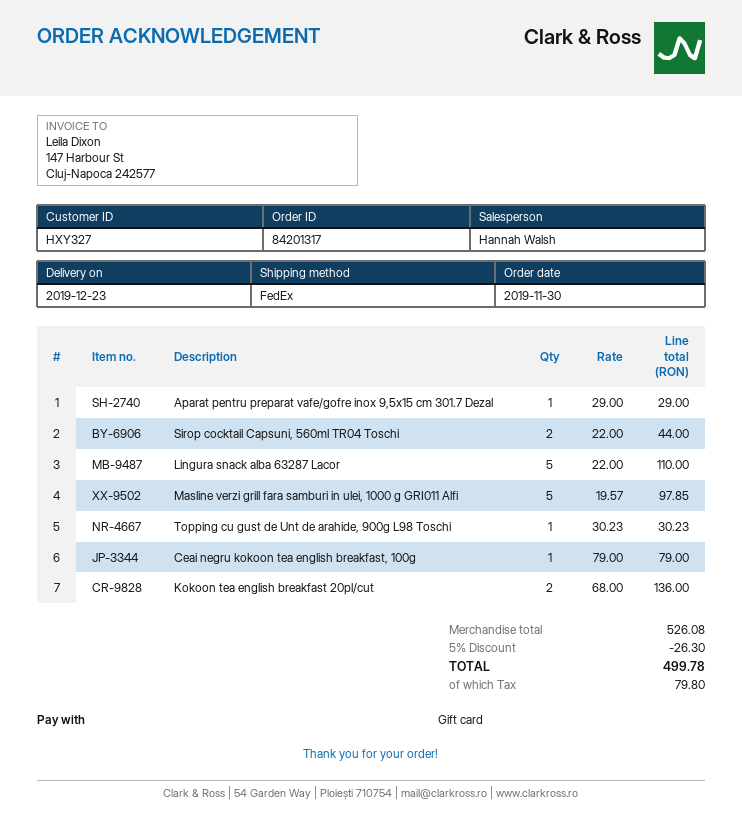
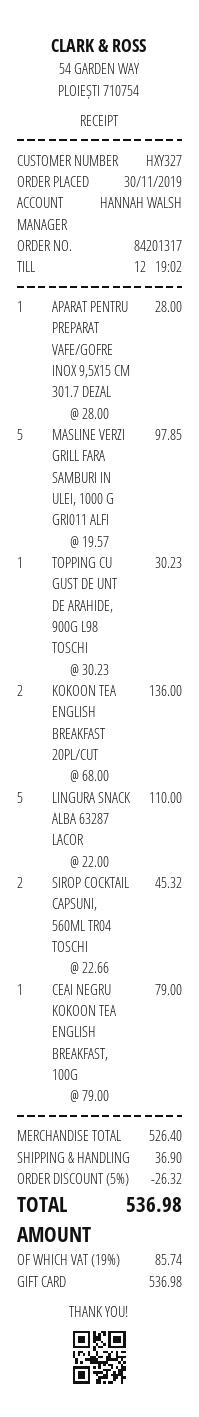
Aparat pentru preparat vafe/gofre inox 9,5x15 cm 301.7 Dezal: 1 x 29.00 = 29.00 -> 1 x 28.00 = 28.00
Sirop cocktail Capsuni, 560ml TR04 Toschi: 2 x 22.00 = 44.00 -> 2 x 22.66 = 45.32
subtotal: 526.08 -> 526.40
discount: 5% = 26.30 -> 5% = 26.32
shipping: none -> 36.90
tax: 79.80 -> 85.74
total: 499.78 -> 536.98

